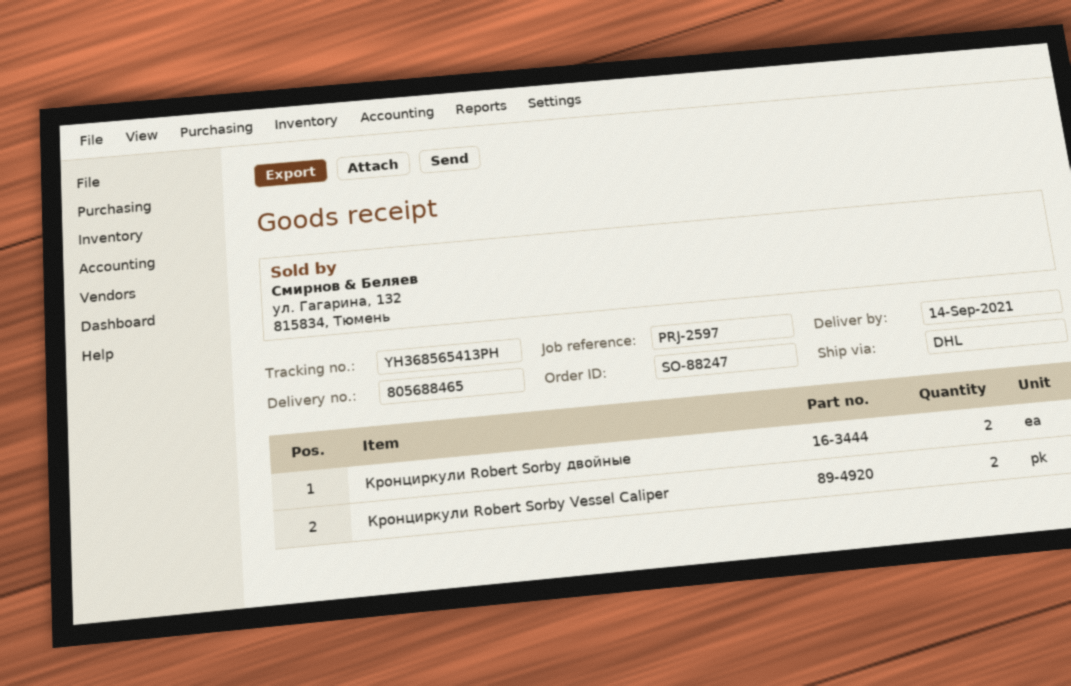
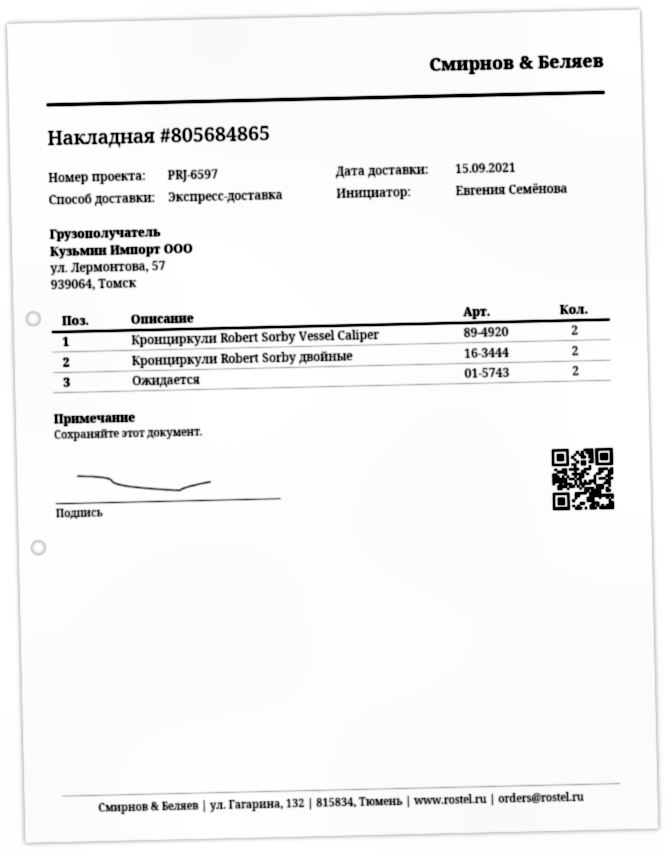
delivery note number: 805688465 -> 805684865
delivery date: 2021-09-14 -> 2021-09-15
reference: PRJ-2597 -> PRJ-6597
shipping method: DHL -> express
Ожидается: none -> 2

